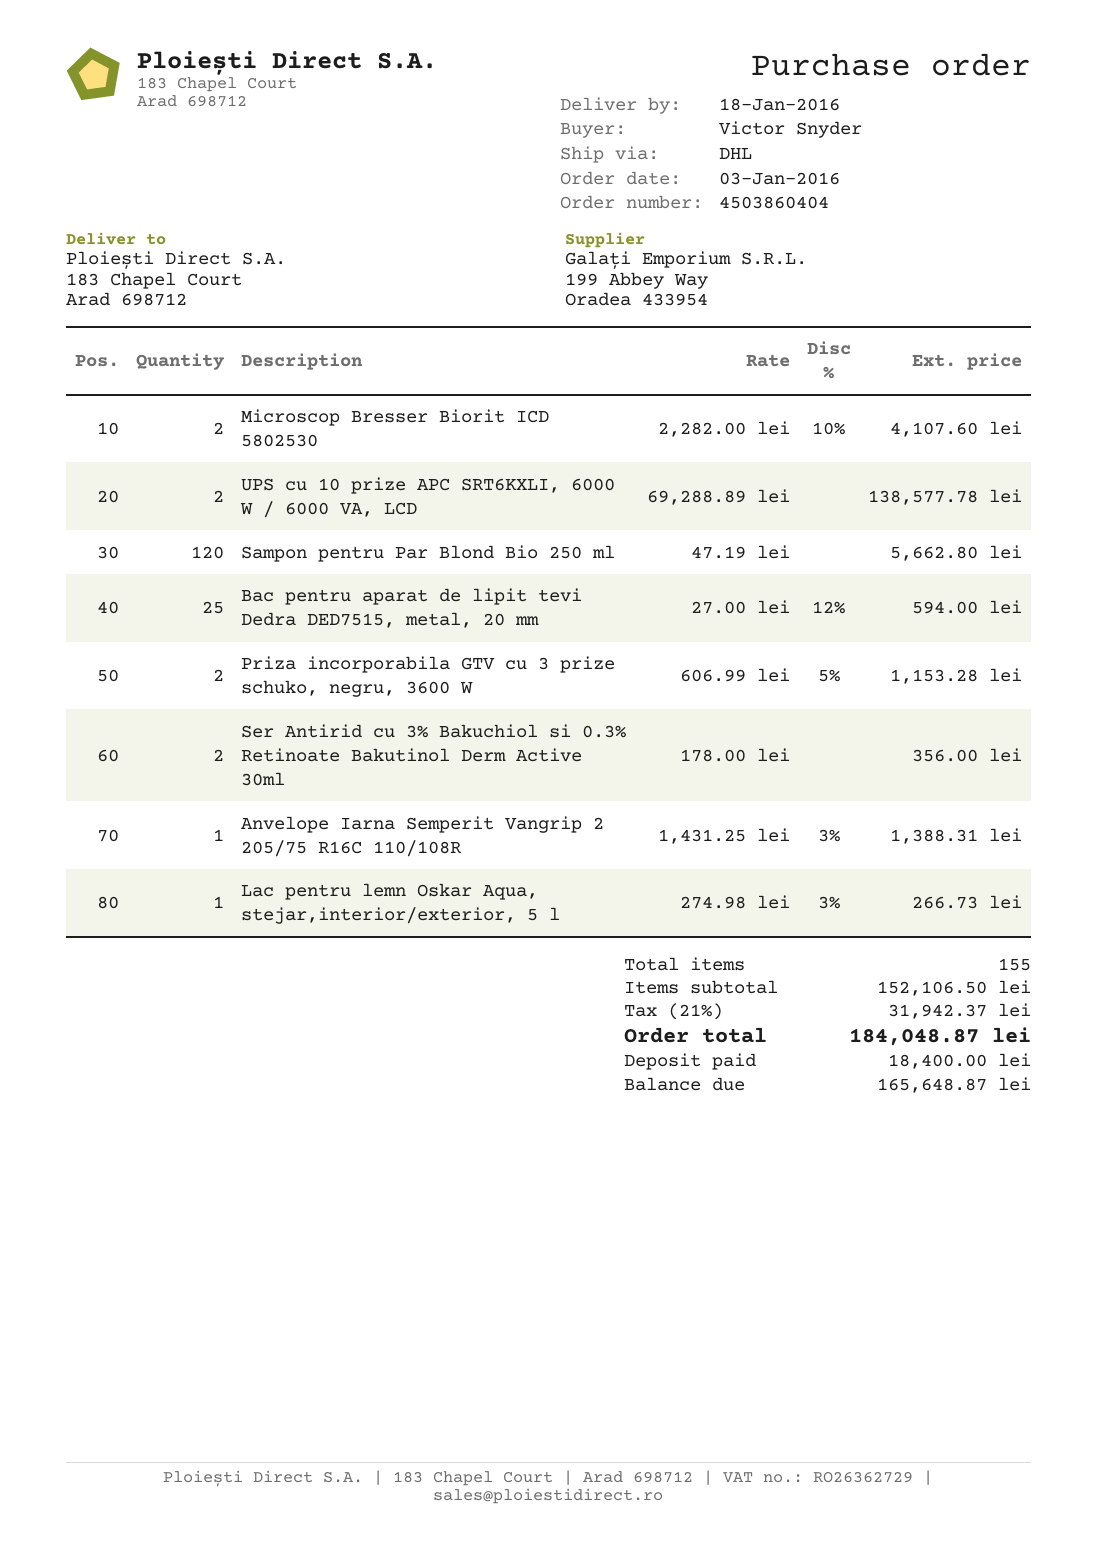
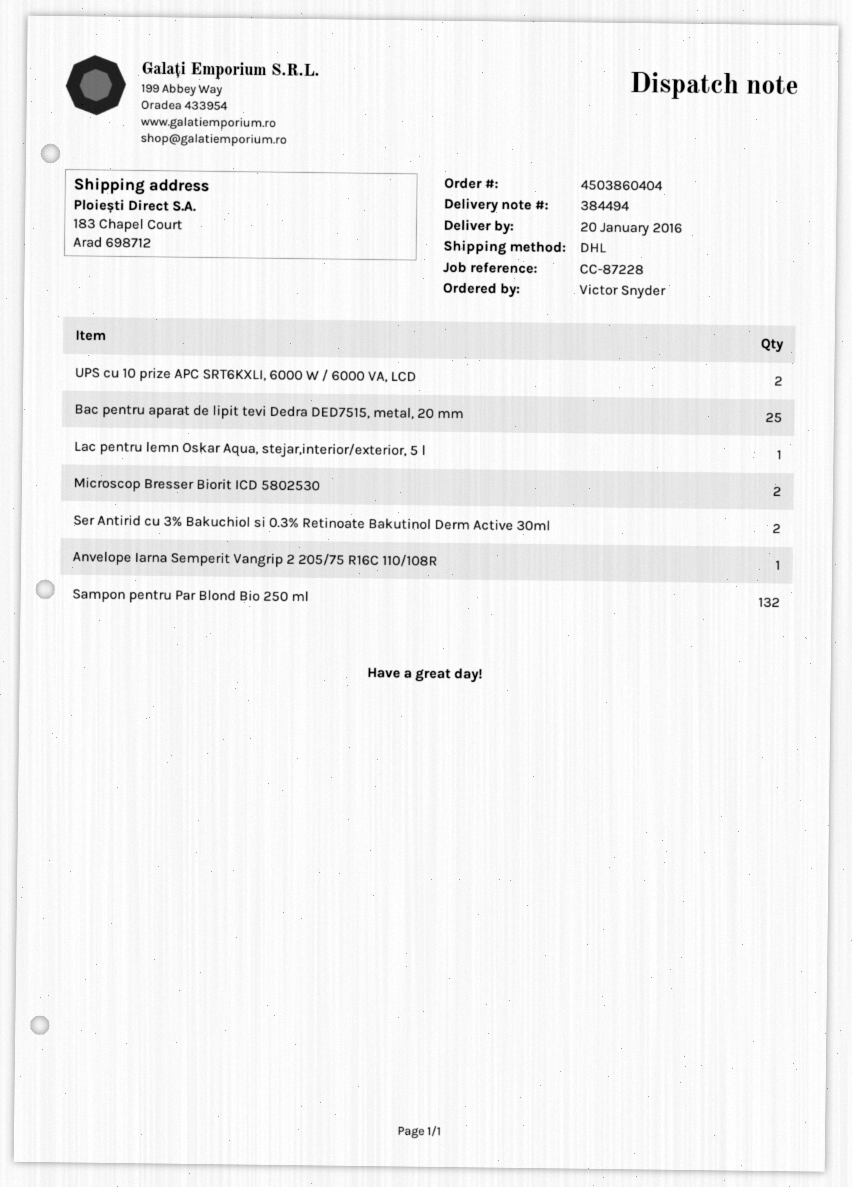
delivery date: 2016-01-18 -> 2016-01-20
Sampon pentru Par Blond Bio 250 ml: 120 -> 132
Priza incorporabila GTV cu 3 prize schuko, negru, 3600 W: 2 -> none

